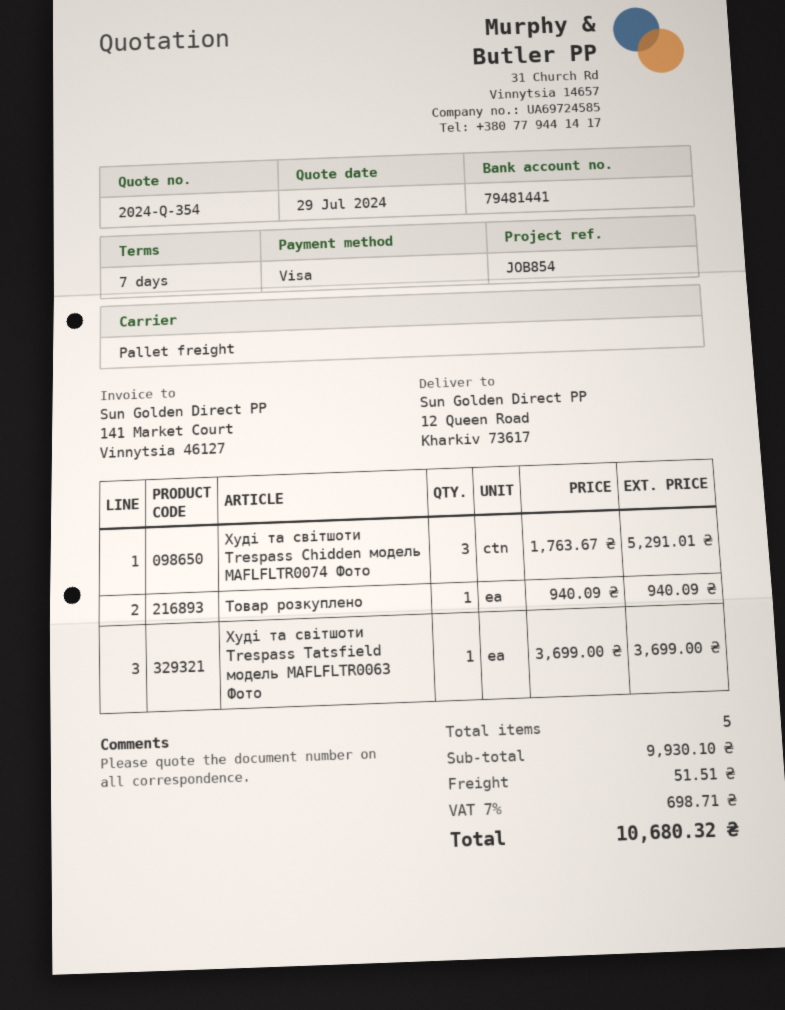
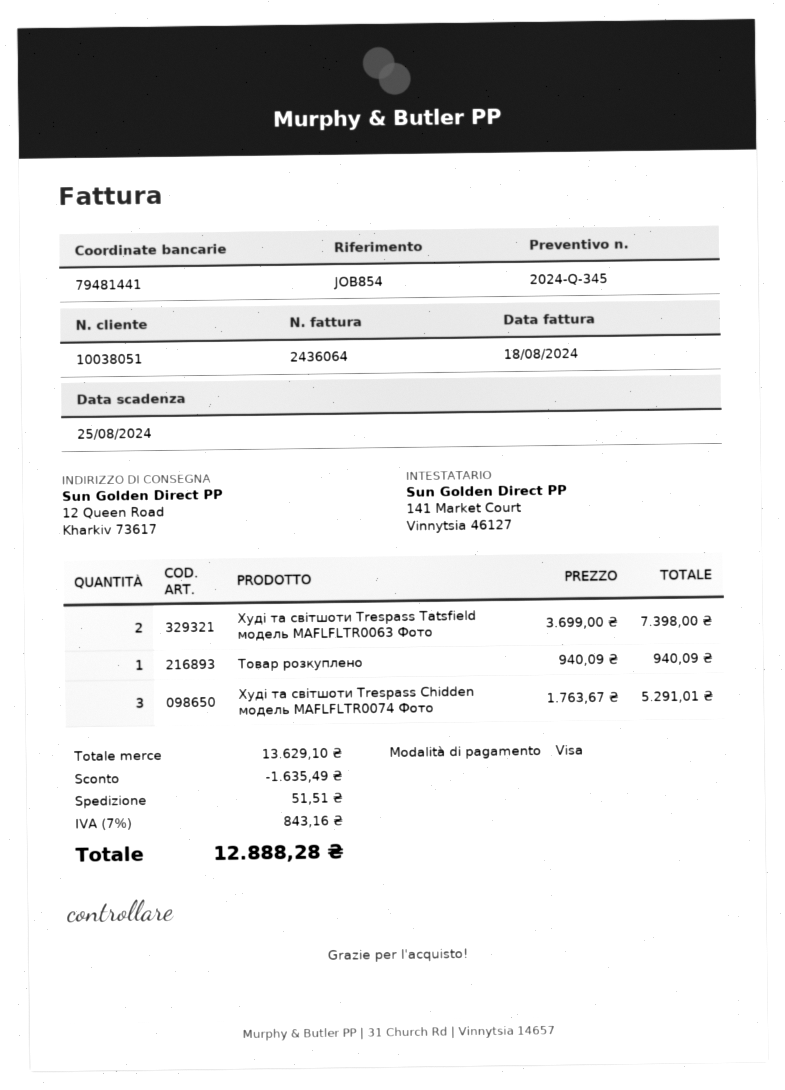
quote number: 2024-Q-354 -> 2024-Q-345
Худі та світшоти Trespass Tatsfield модель MAFLFLTR0063 Фото: 1 x 3699.00 = 3699.00 -> 2 x 3699.00 = 7398.00
subtotal: 9930.10 -> 13629.10
discount: none -> 1635.49
tax: 7% = 698.71 -> 7% = 843.16
total: 10680.32 -> 12888.28

